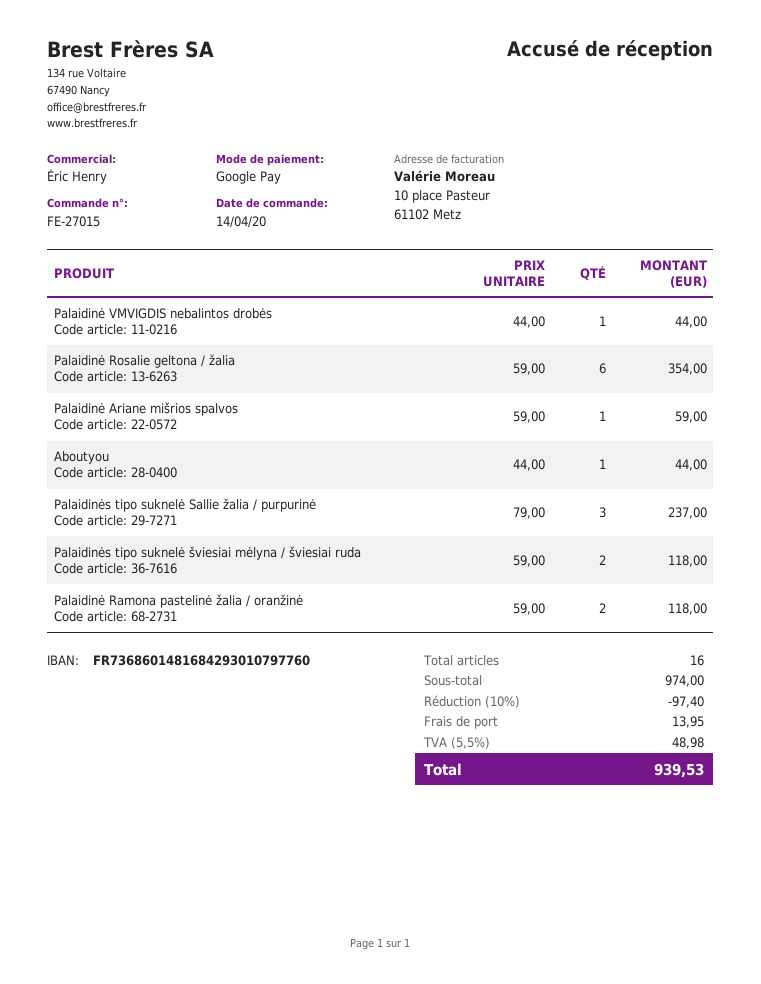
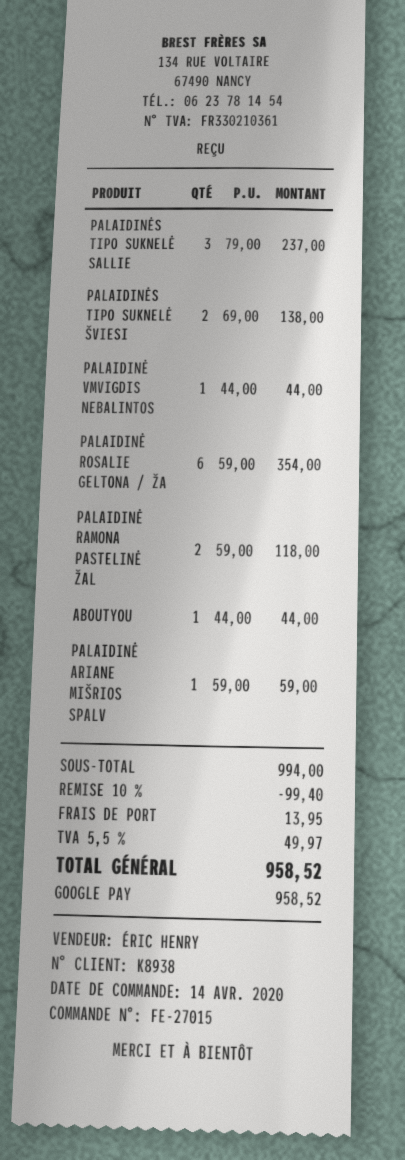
Palaidinės tipo suknelė šviesiai mėlyna / šviesiai ruda: 2 x 59.00 = 118.00 -> 2 x 69.00 = 138.00
subtotal: 974.00 -> 994.00
discount: 10% = 97.40 -> 10% = 99.40
tax: 5.5% = 48.98 -> 5.5% = 49.97
total: 939.53 -> 958.52

